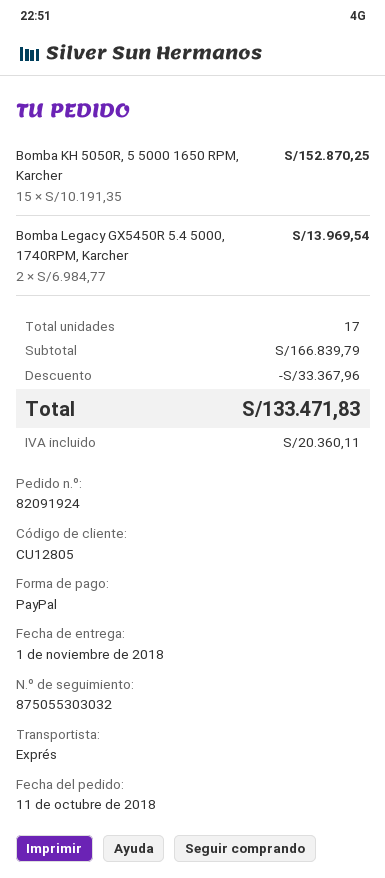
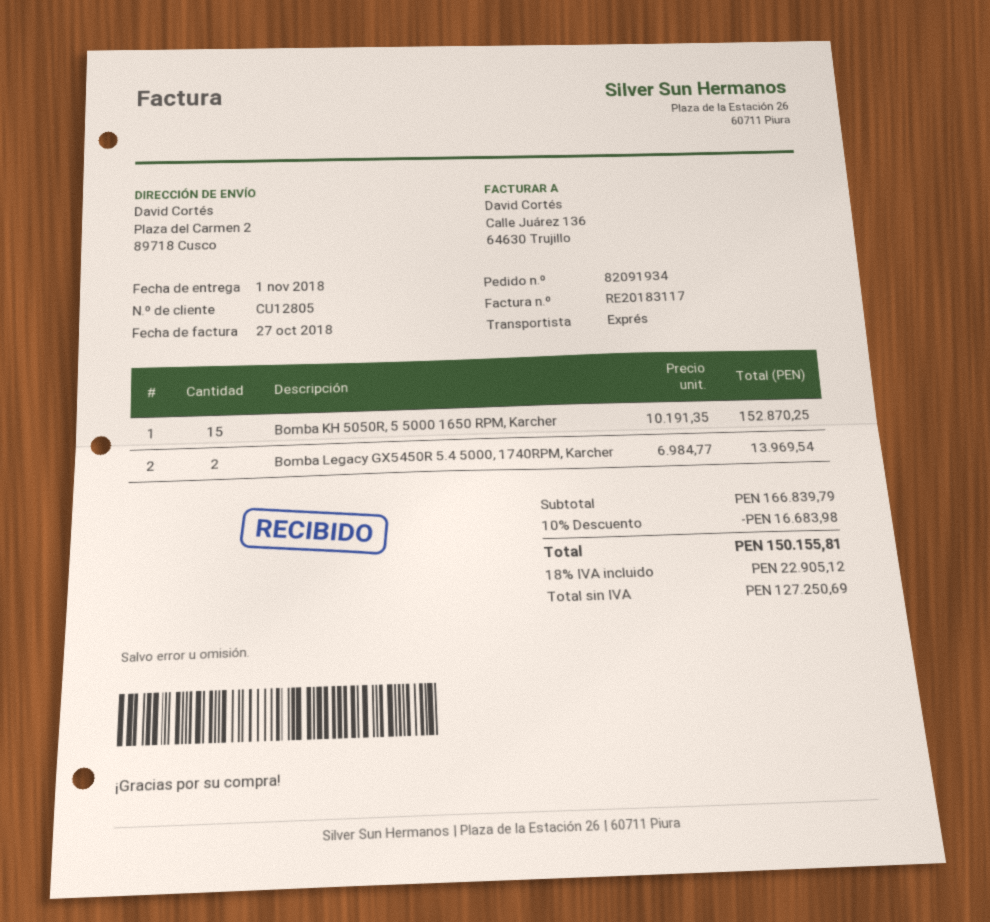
order number: 82091924 -> 82091934
discount: 33367.96 -> 16683.98
tax: 20360.11 -> 22905.12
total: 133471.83 -> 150155.81

